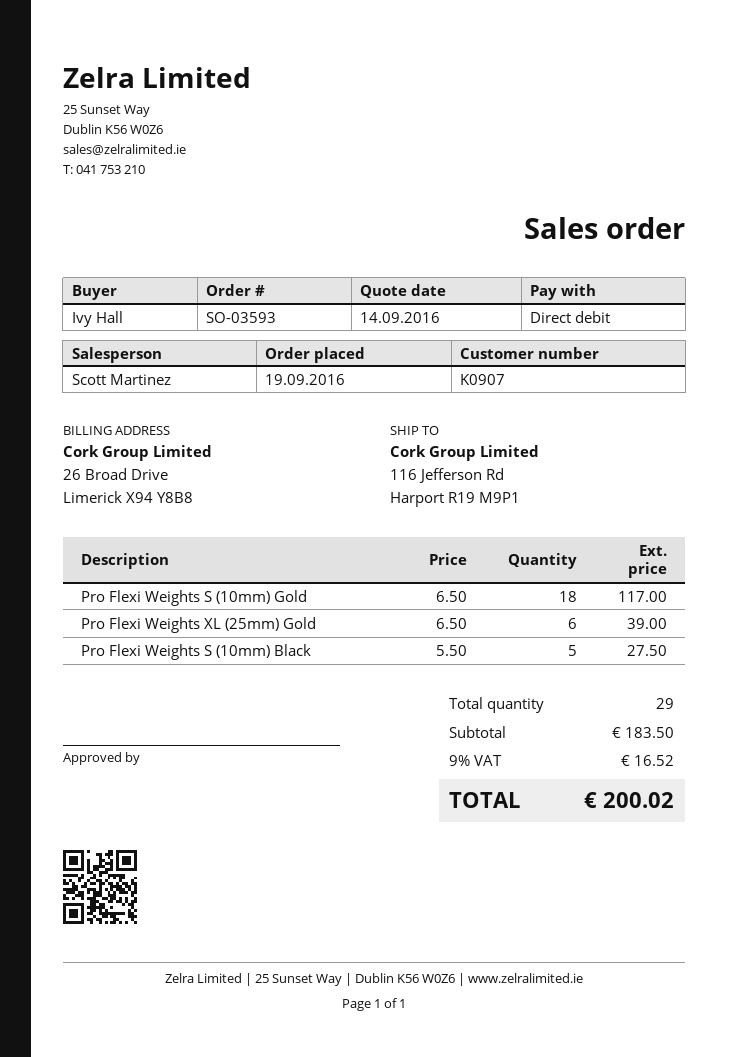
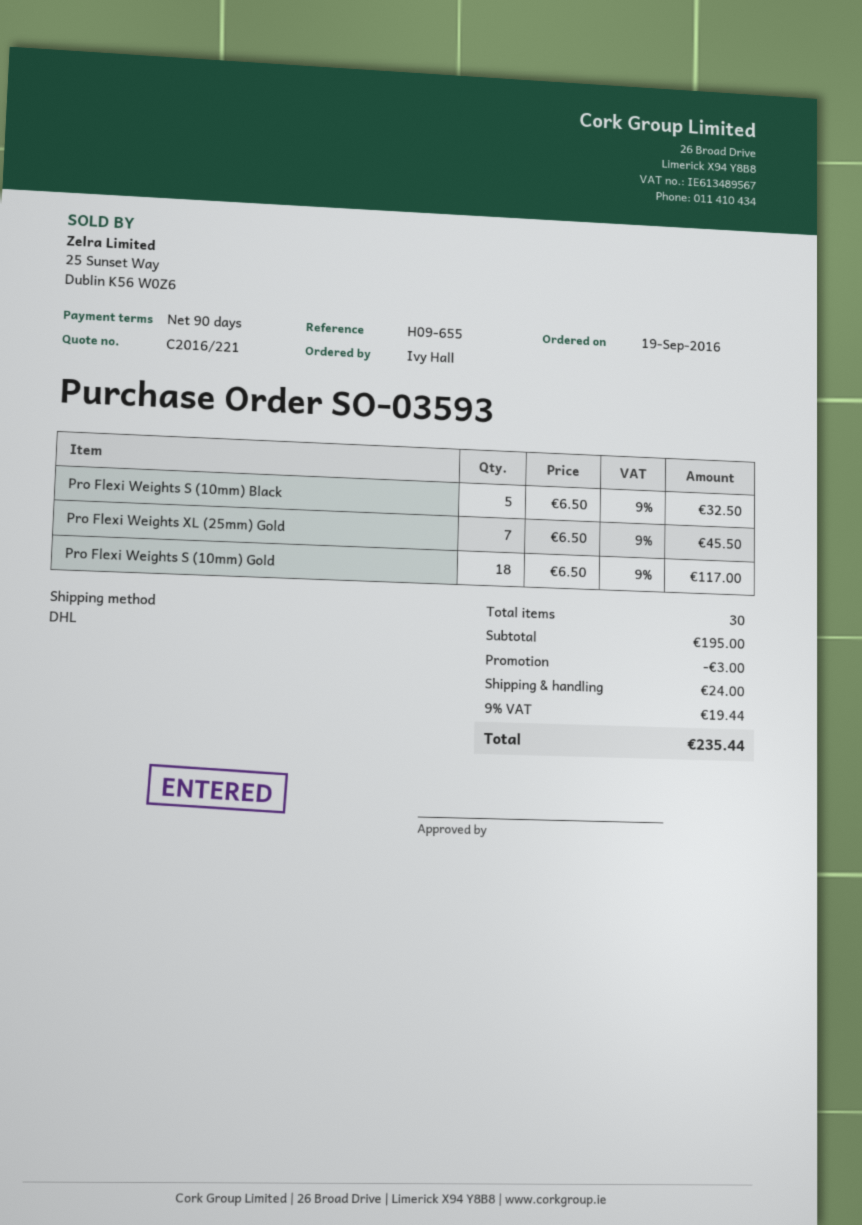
Pro Flexi Weights XL (25mm) Gold: 6 x 6.50 = 39.00 -> 7 x 6.50 = 45.50
Pro Flexi Weights S (10mm) Black: 5 x 5.50 = 27.50 -> 5 x 6.50 = 32.50
total quantity: 29 -> 30
subtotal: 183.50 -> 195.00
discount: none -> 3.00
shipping: none -> 24.00
tax: 9% = 16.52 -> 9% = 19.44
total: 200.02 -> 235.44

